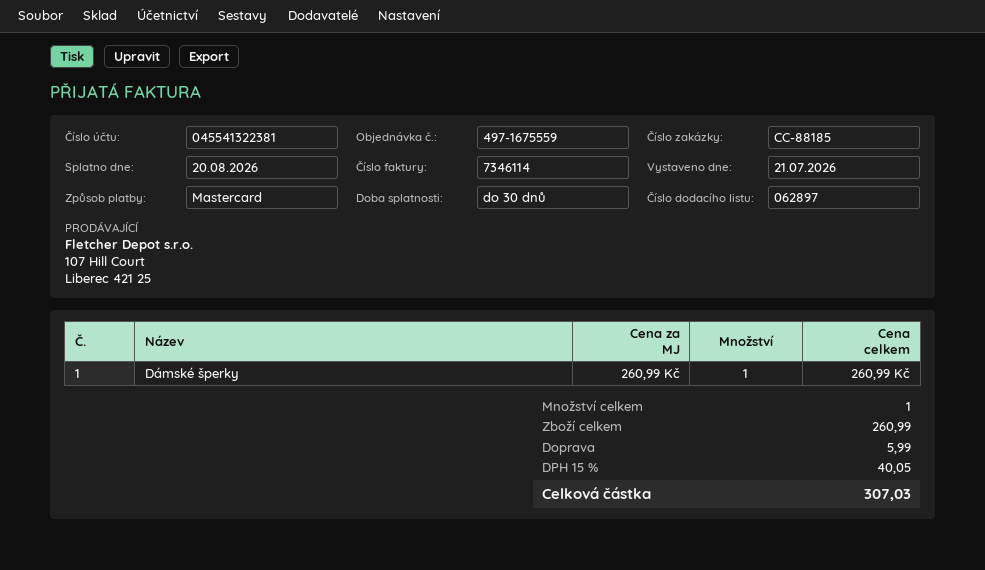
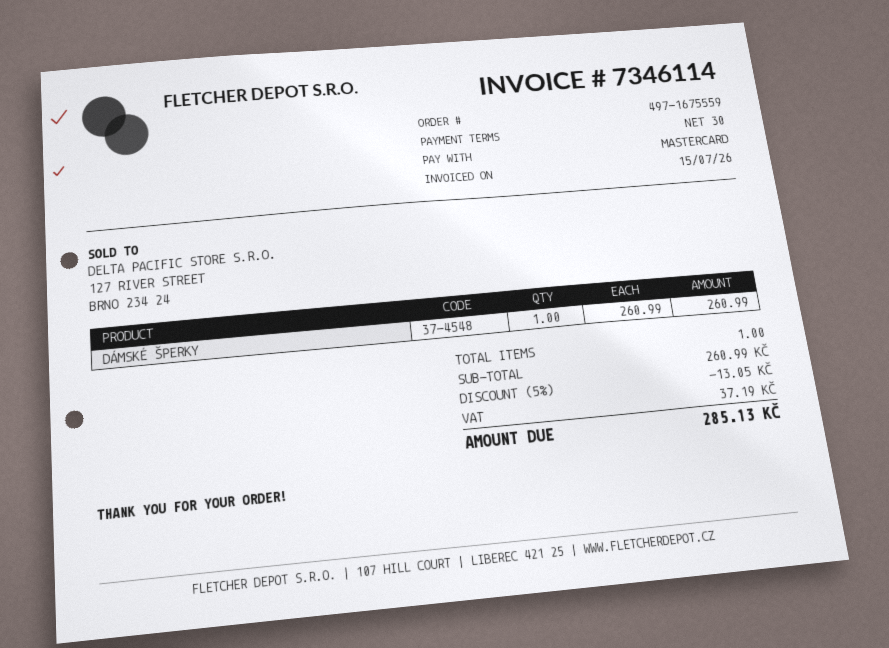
invoice date: 2026-07-21 -> 2026-07-15
discount: none -> 5% = 13.05
shipping: 5.99 -> none
tax: 40.05 -> 37.19
total: 307.03 -> 285.13

